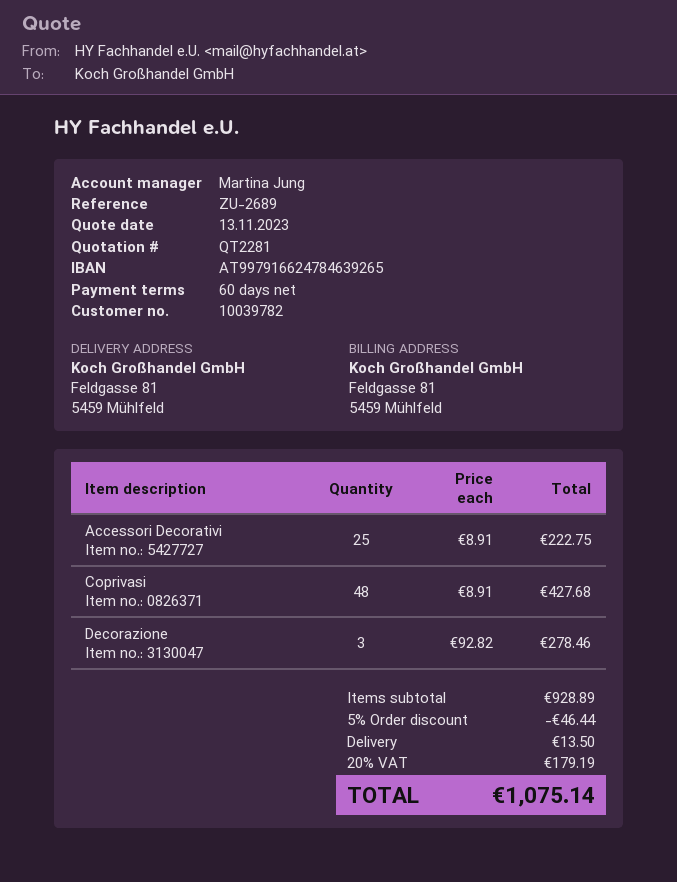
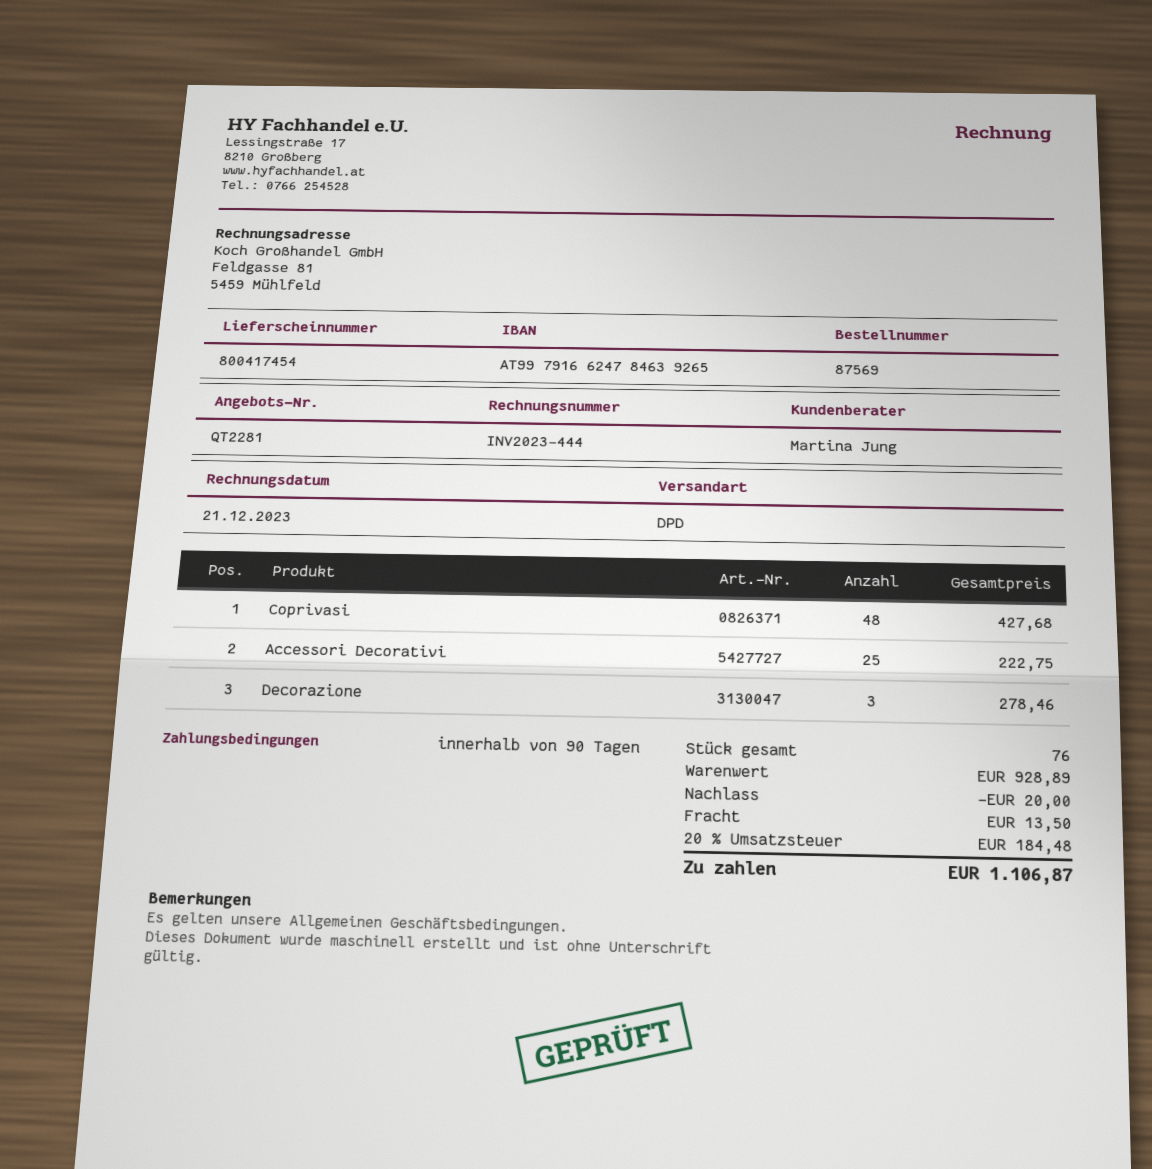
payment terms: 60 days -> 90 days
discount: 46.44 -> 20.00
tax: 20% = 179.19 -> 20% = 184.48
total: 1075.14 -> 1106.87

